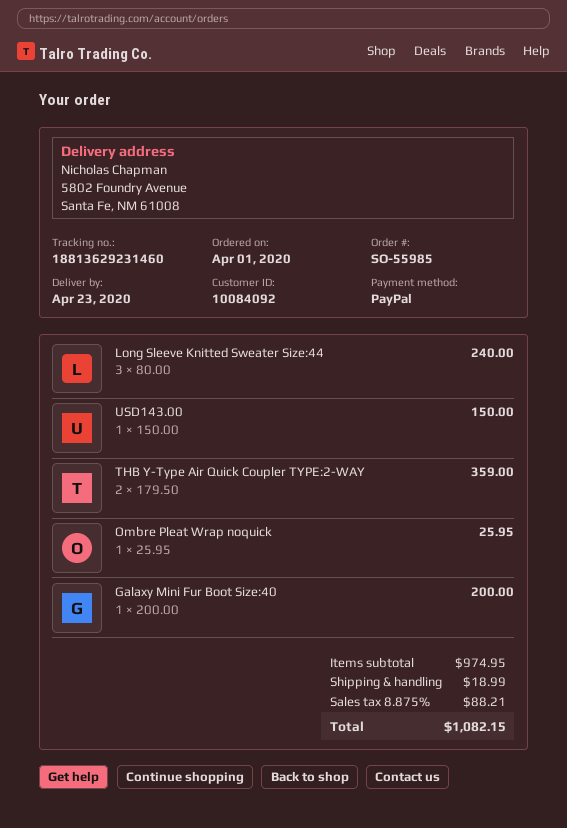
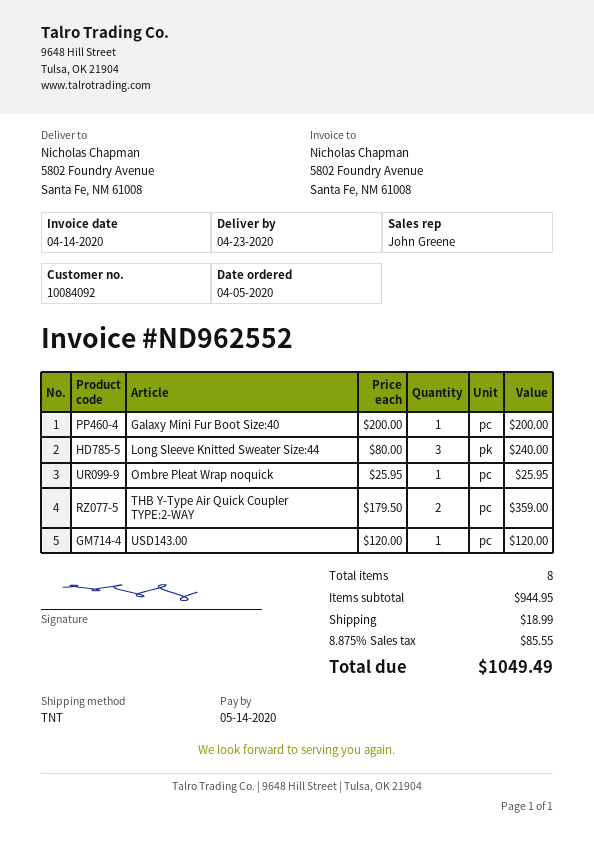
order date: 2020-04-01 -> 2020-04-05
USD143.00: 1 x 150.00 = 150.00 -> 1 x 120.00 = 120.00
subtotal: 974.95 -> 944.95
tax: 8.875% = 88.21 -> 8.875% = 85.55
total: 1082.15 -> 1049.49

